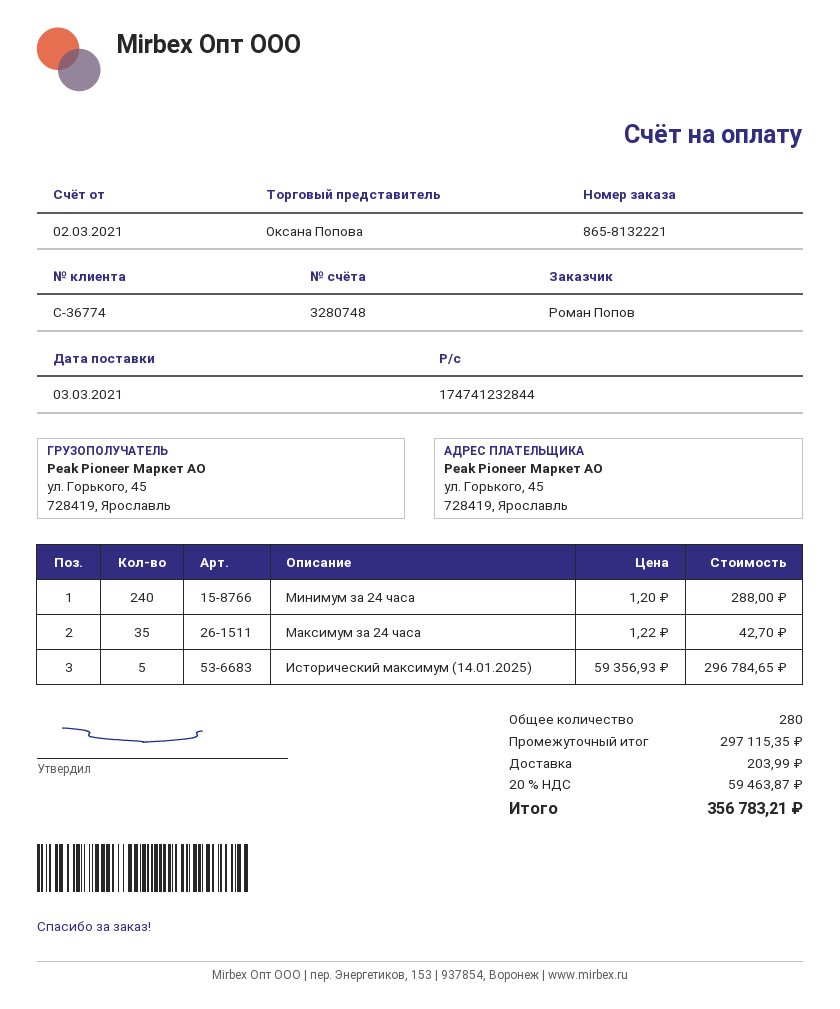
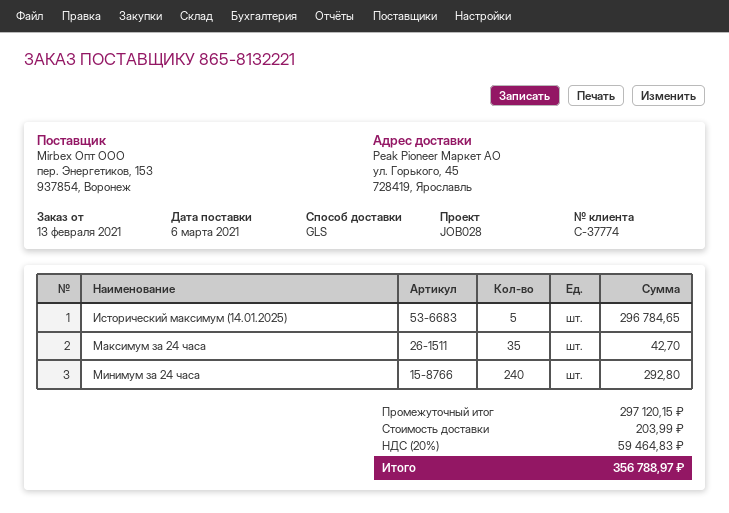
delivery date: 2021-03-03 -> 2021-03-06
customer number: C-36774 -> C-37774
Минимум за 24 часа: 240 for 288.00 -> 240 for 292.80
subtotal: 297115.35 -> 297120.15
tax: 20% = 59463.87 -> 20% = 59464.83
total: 356783.21 -> 356788.97

